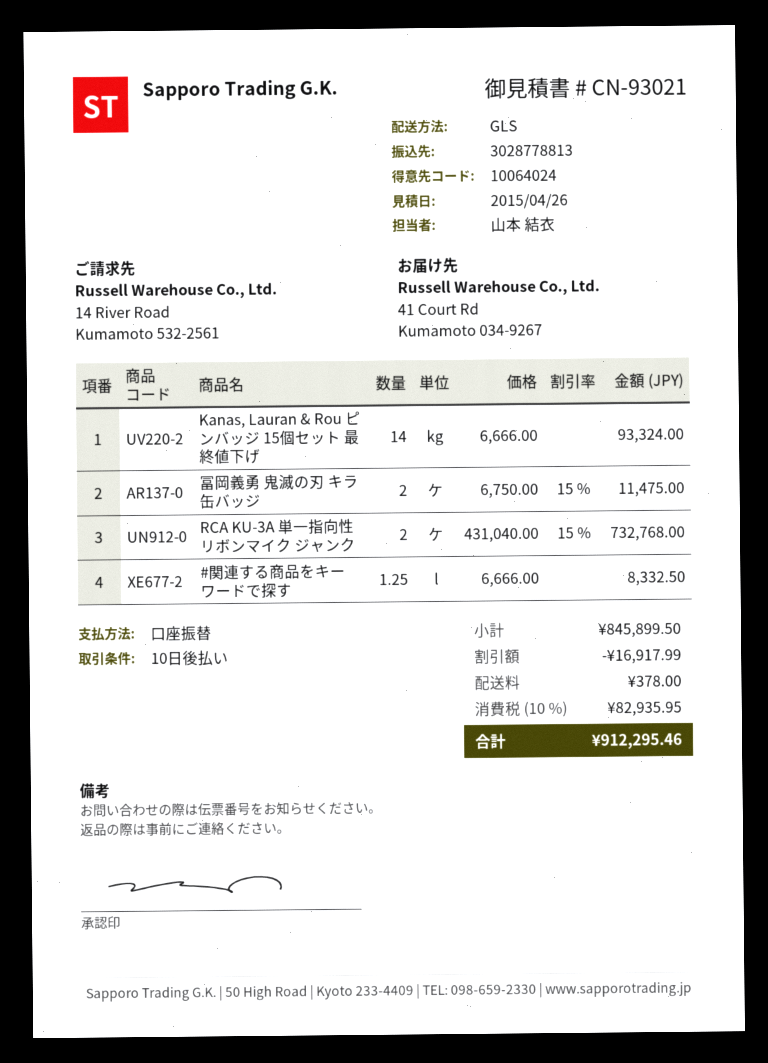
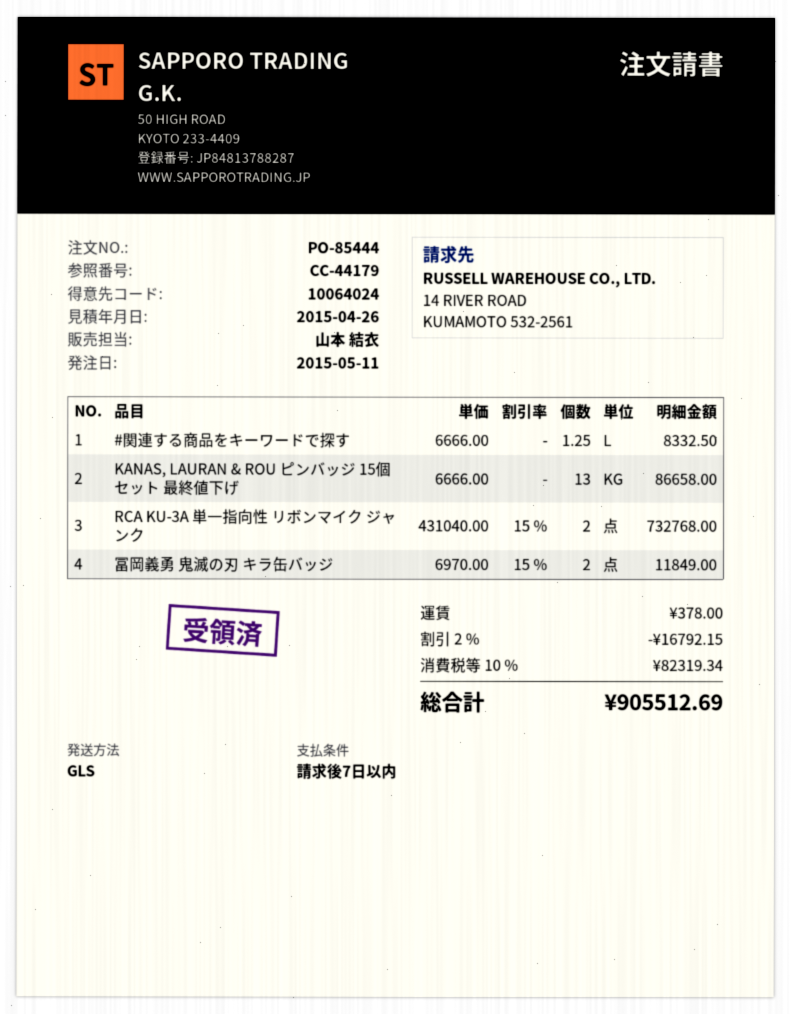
payment terms: 10 days -> 7 days
Kanas, Lauran & Rou ピンバッジ 15個セット 最終値下げ: 14 x 6666.00 = 93324.00 -> 13 x 6666.00 = 86658.00
冨岡義勇 鬼滅の刃 キラ缶バッジ: 2 x 6750.00 - 15% = 11475.00 -> 2 x 6970.00 - 15% = 11849.00
discount: 16917.99 -> 16792.15
tax: 10% = 82935.95 -> 10% = 82319.34
total: 912295.46 -> 905512.69

